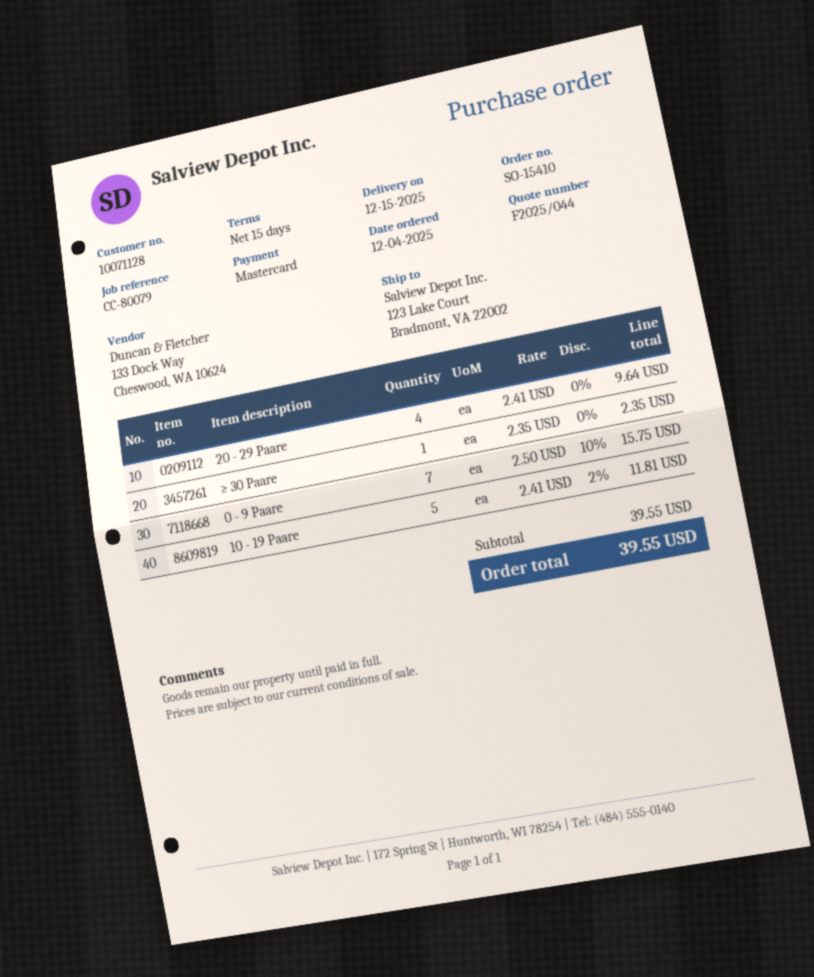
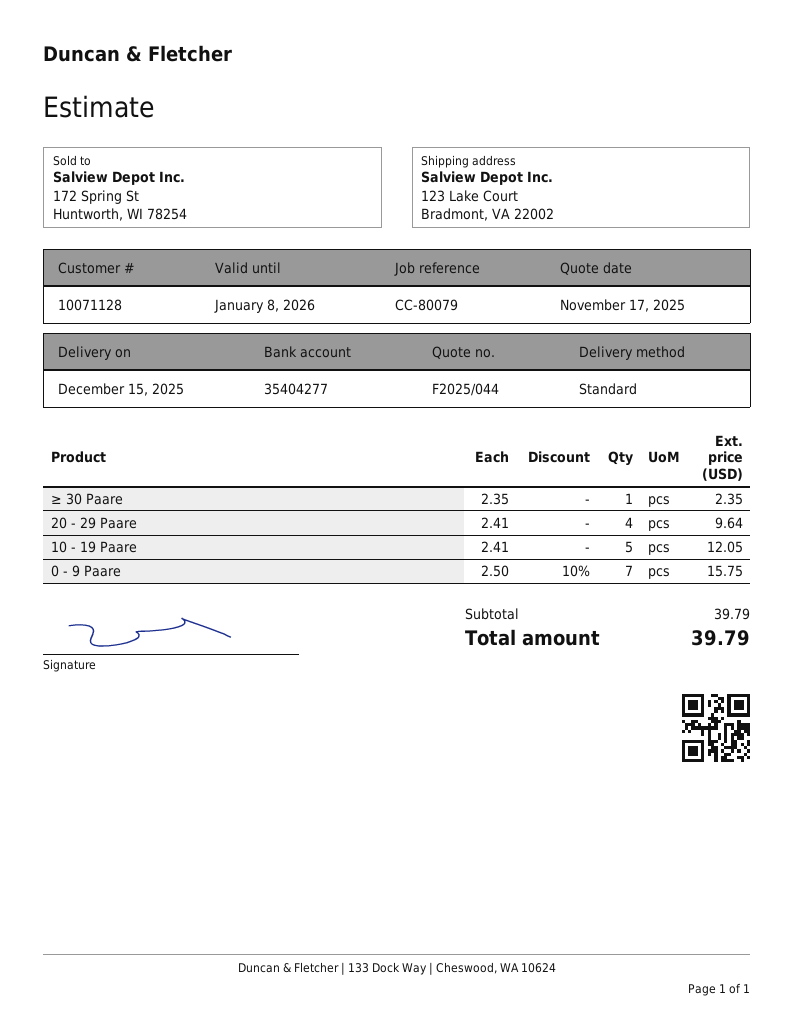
10 - 19 Paare: 5 x 2.41 - 2% = 11.81 -> 5 x 2.41 = 12.05
subtotal: 39.55 -> 39.79
total: 39.55 -> 39.79

